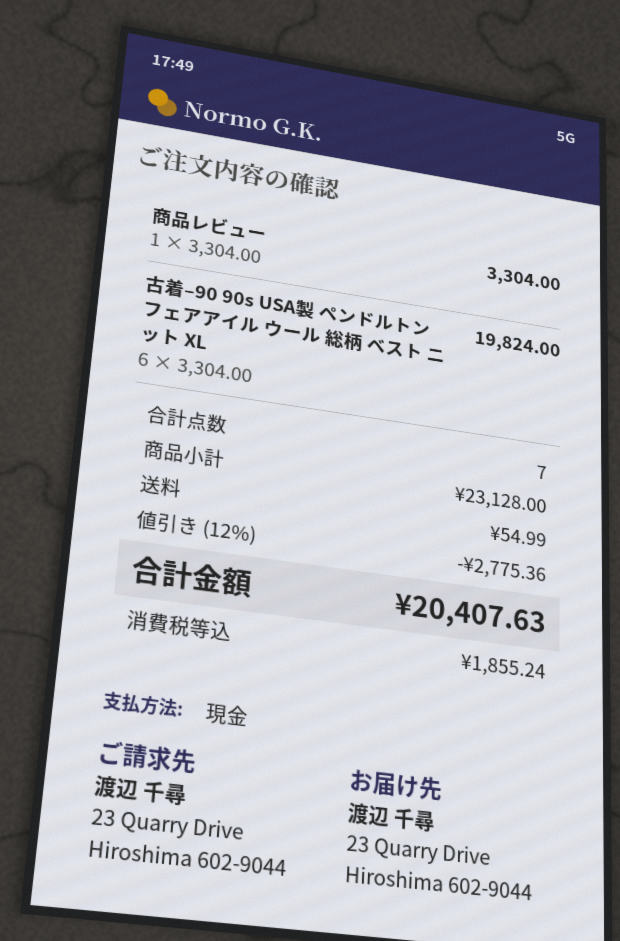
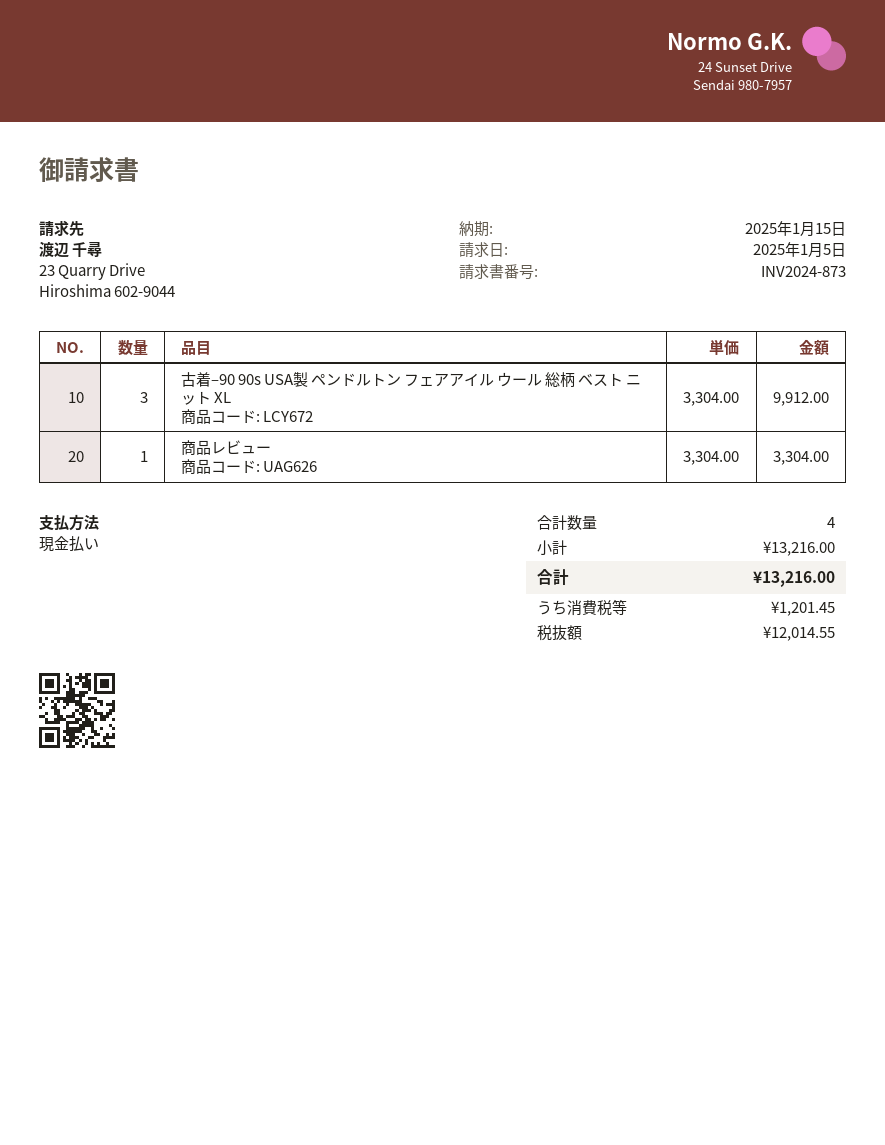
古着–90 90s USA製 ペンドルトン フェアアイル ウール 総柄 ベスト ニット XL: 6 x 3304.00 = 19824.00 -> 3 x 3304.00 = 9912.00
total quantity: 7 -> 4
subtotal: 23128.00 -> 13216.00
discount: 12% = 2775.36 -> none
shipping: 54.99 -> none
tax: 1855.24 -> 1201.45
total: 20407.63 -> 13216.00

